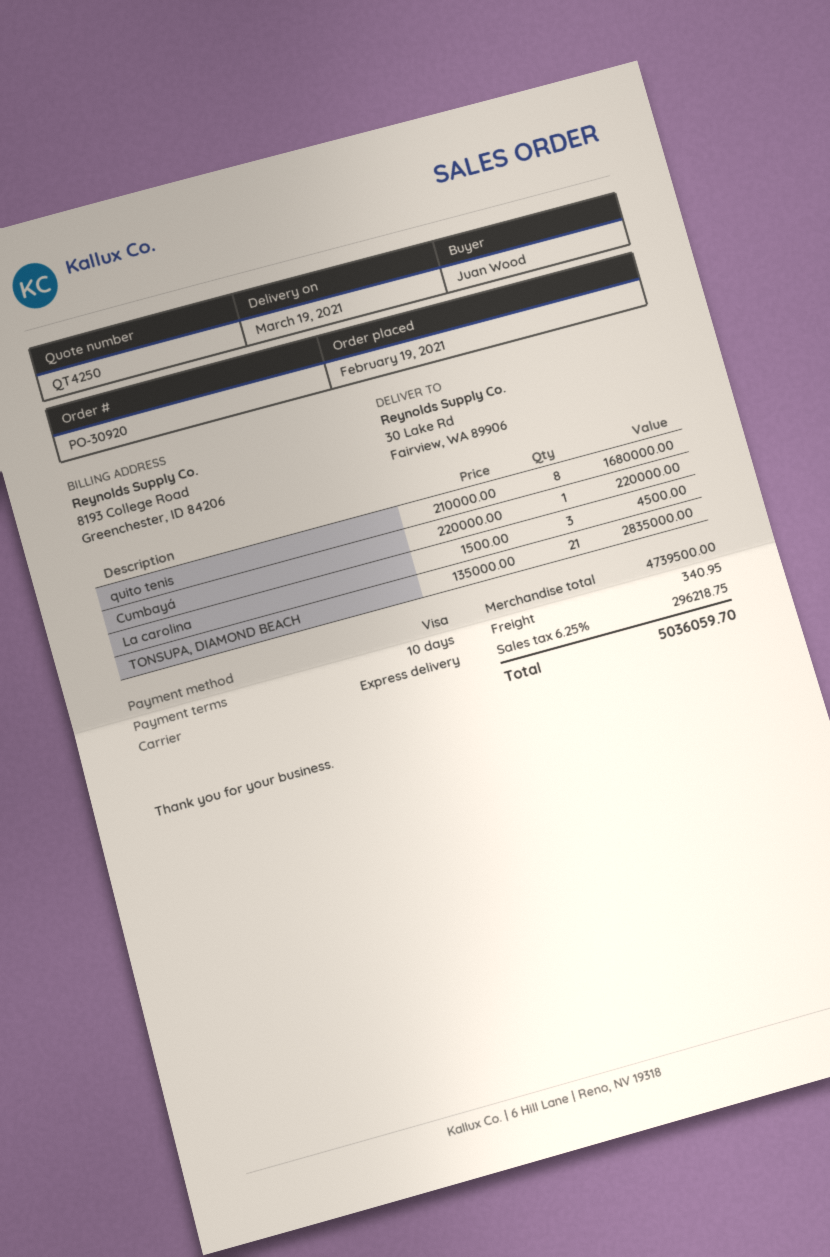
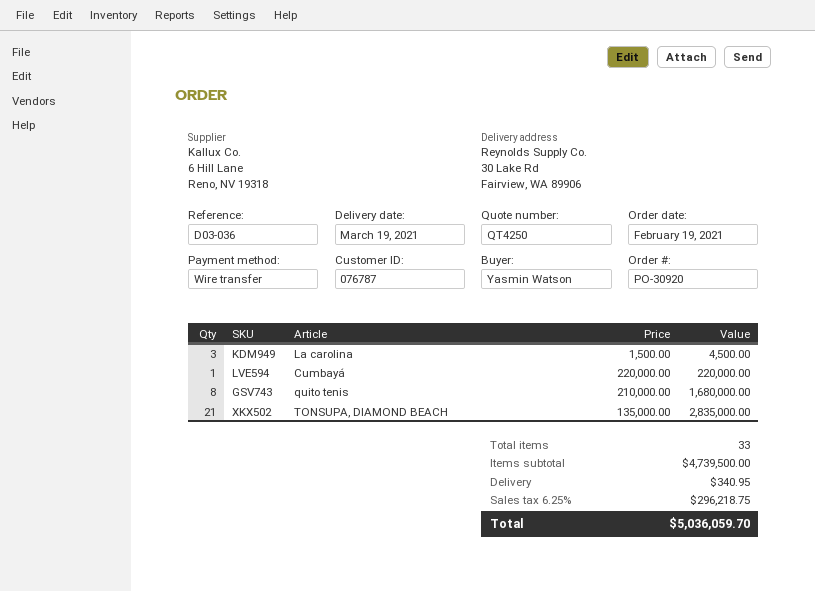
ordered by: Juan Wood -> Yasmin Watson
payment method: Visa -> bank transfer

